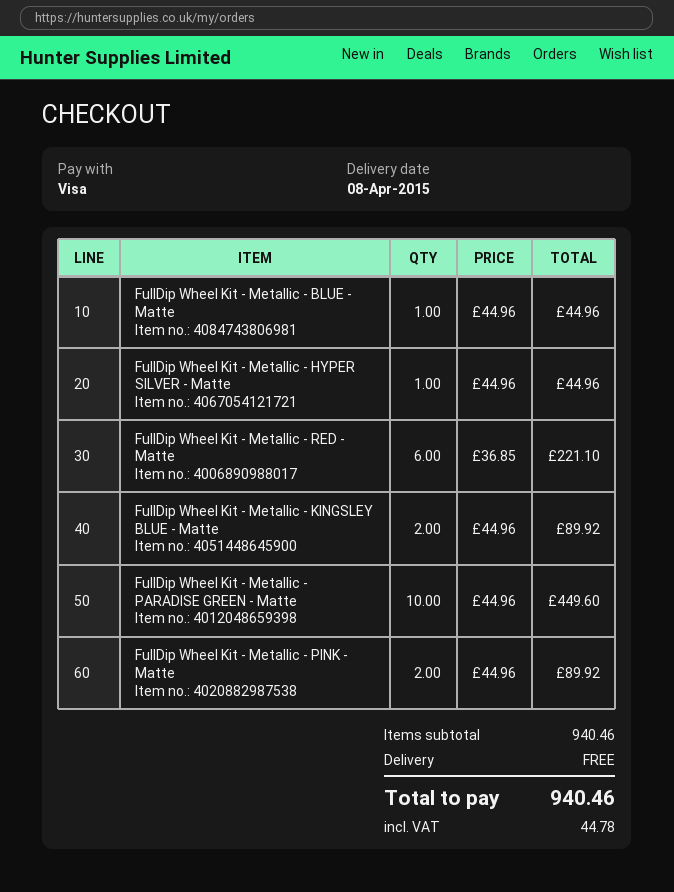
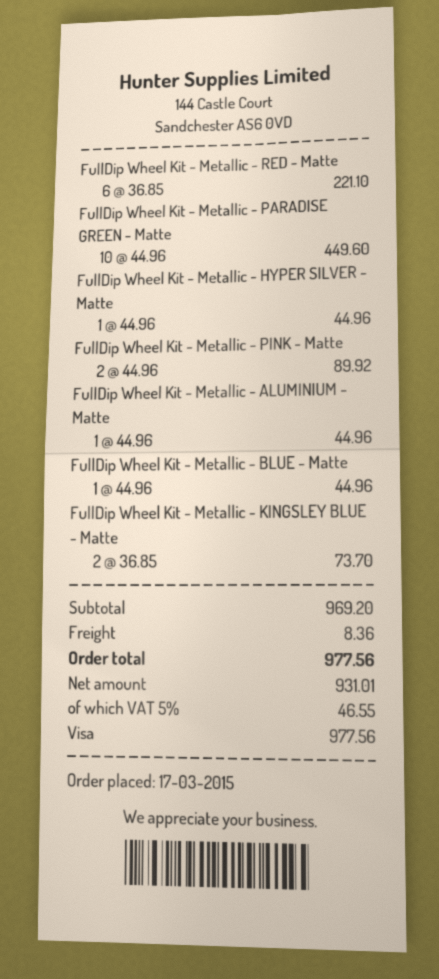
FullDip Wheel Kit - Metallic - KINGSLEY BLUE - Matte: 2 x 44.96 = 89.92 -> 2 x 36.85 = 73.70
FullDip Wheel Kit - Metallic - ALUMINIUM - Matte: none -> 1 x 44.96 = 44.96
subtotal: 940.46 -> 969.20
shipping: 0.00 -> 8.36
tax: 44.78 -> 46.55
total: 940.46 -> 977.56

